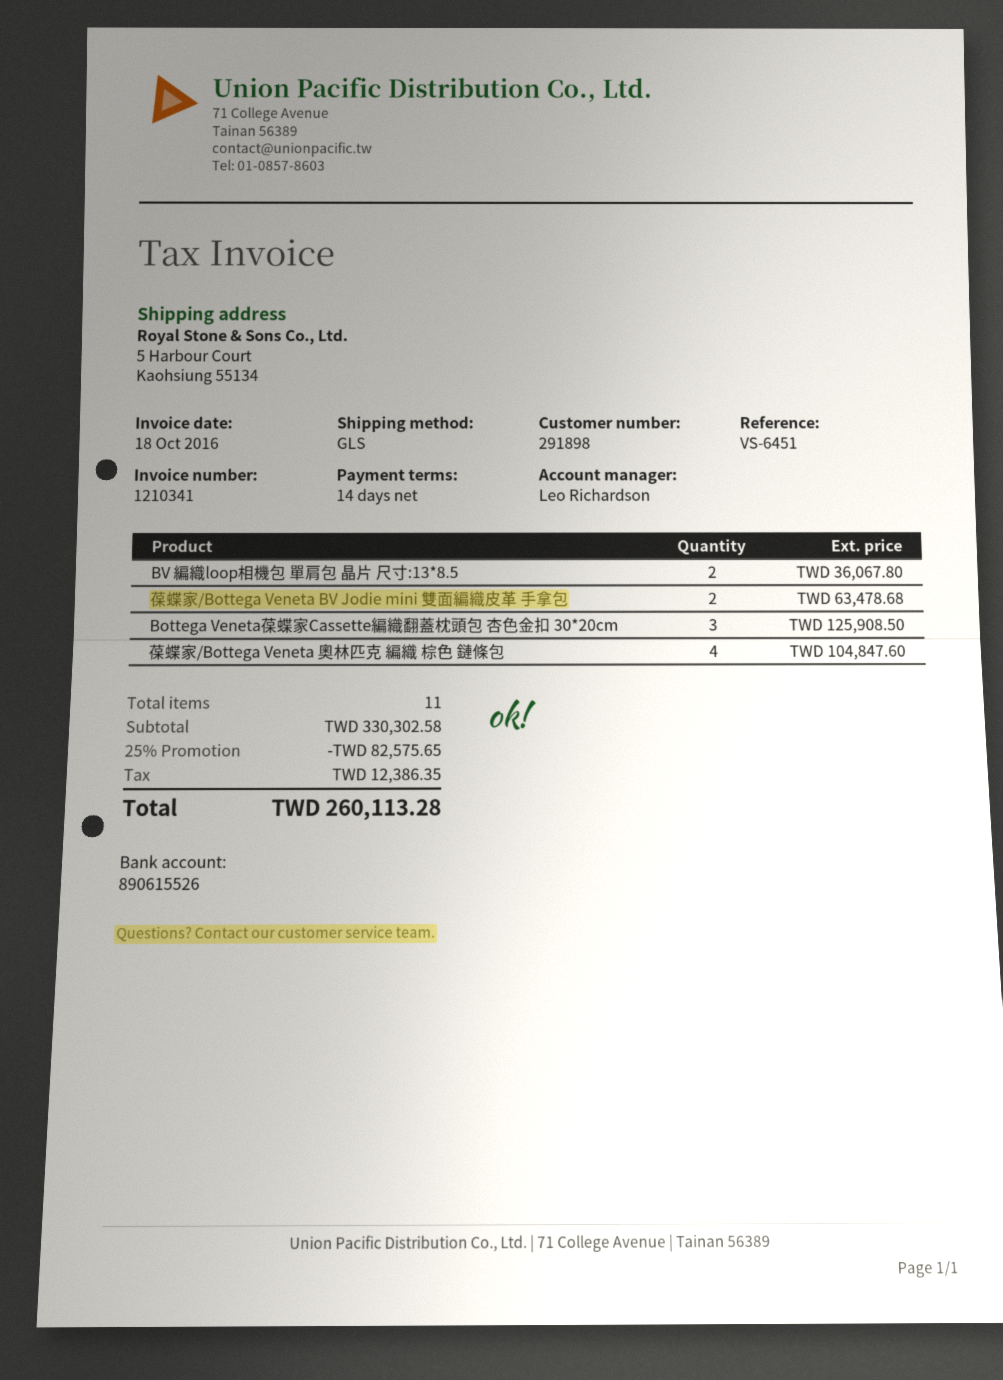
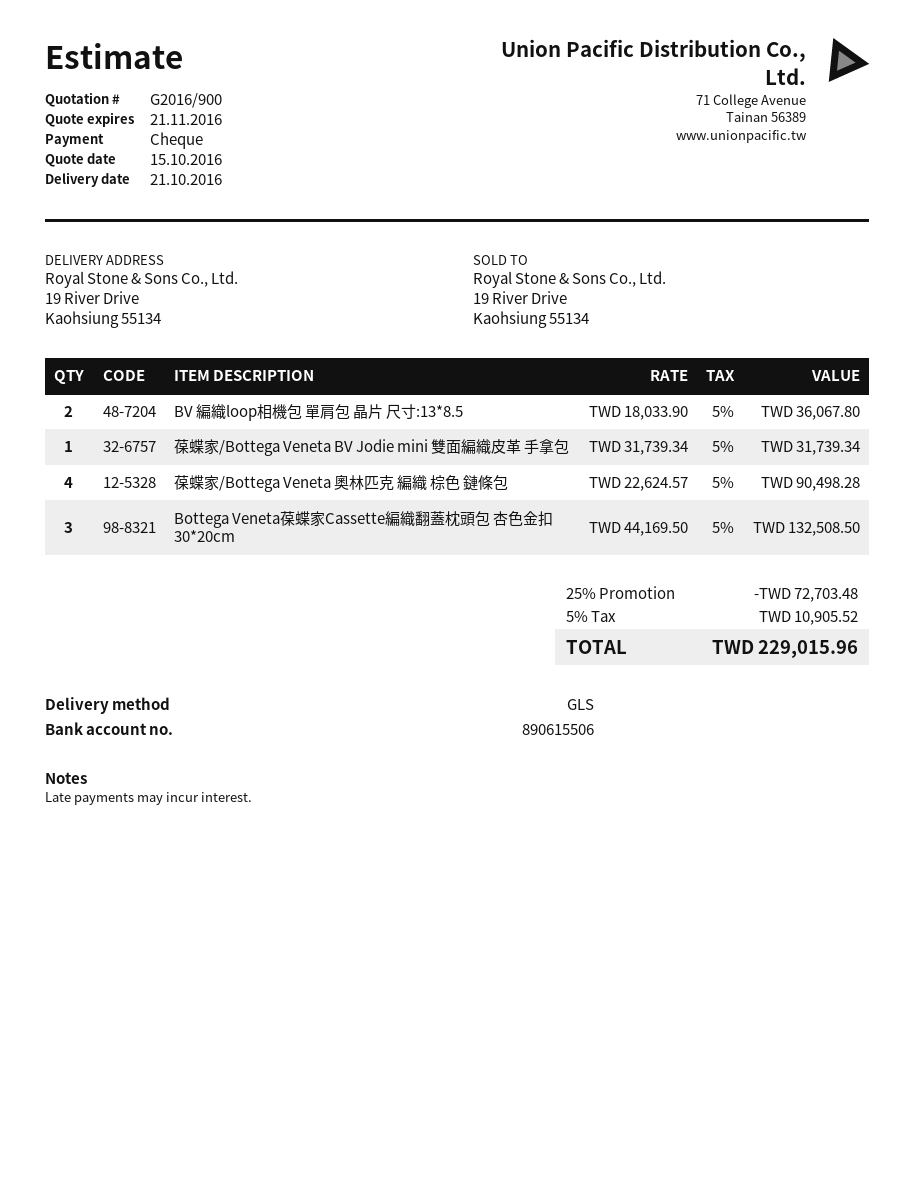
bank account: 890615526 -> 890615506
ship to: 5 Harbour Court, Kaohsiung 55134 -> 19 River Drive, Kaohsiung 55134
葆蝶家/Bottega Veneta BV Jodie mini 雙面編織皮革 手拿包: 2 for 63478.68 -> 1 for 31739.34
Bottega Veneta葆蝶家Cassette編織翻蓋枕頭包 杏色金扣 30*20cm: 3 for 125908.50 -> 3 for 132508.50
葆蝶家/Bottega Veneta 奧林匹克 編織 棕色 鏈條包: 4 for 104847.60 -> 4 for 90498.28
discount: 25% = 82575.65 -> 25% = 72703.48
tax: 12386.35 -> 10905.52
total: 260113.28 -> 229015.96

